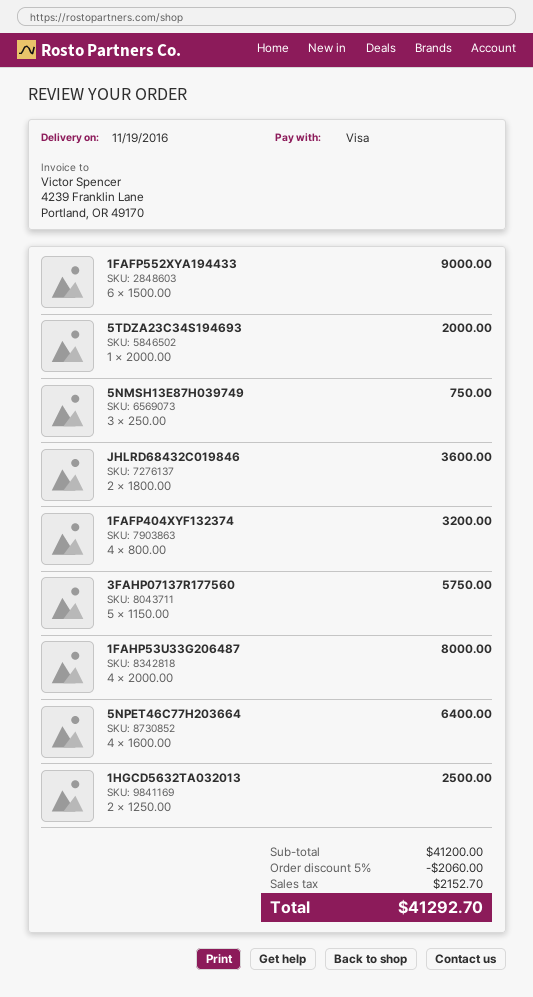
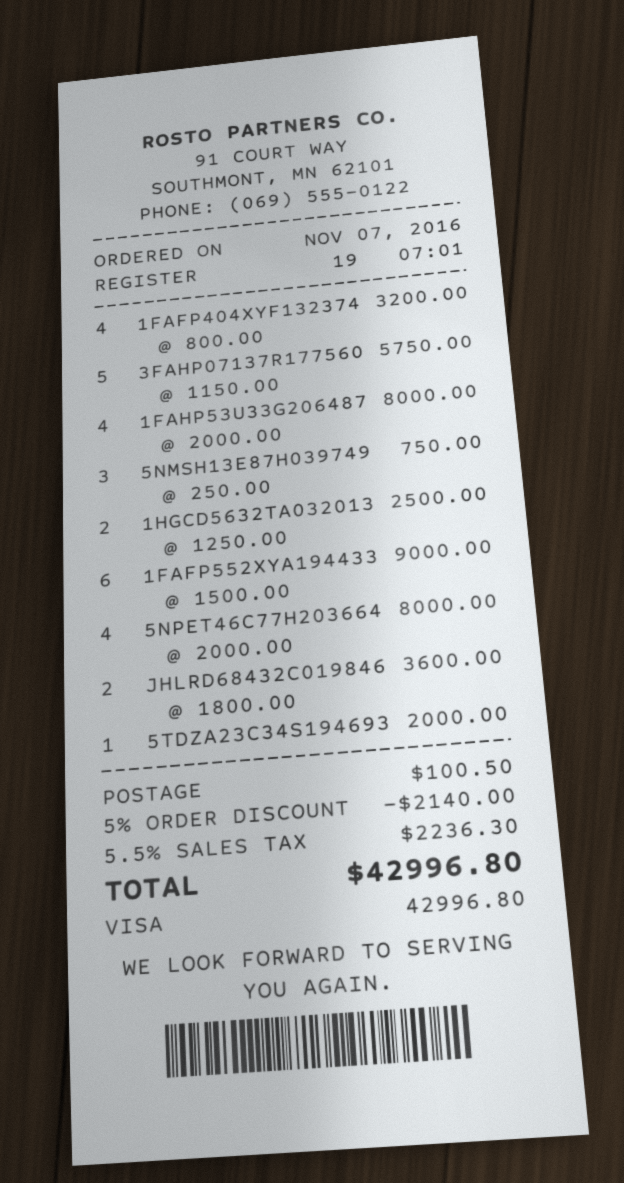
5NPET46C77H203664: 4 x 1600.00 = 6400.00 -> 4 x 2000.00 = 8000.00
discount: 5% = 2060.00 -> 5% = 2140.00
shipping: none -> 100.50
tax: 2152.70 -> 2236.30
total: 41292.70 -> 42996.80

